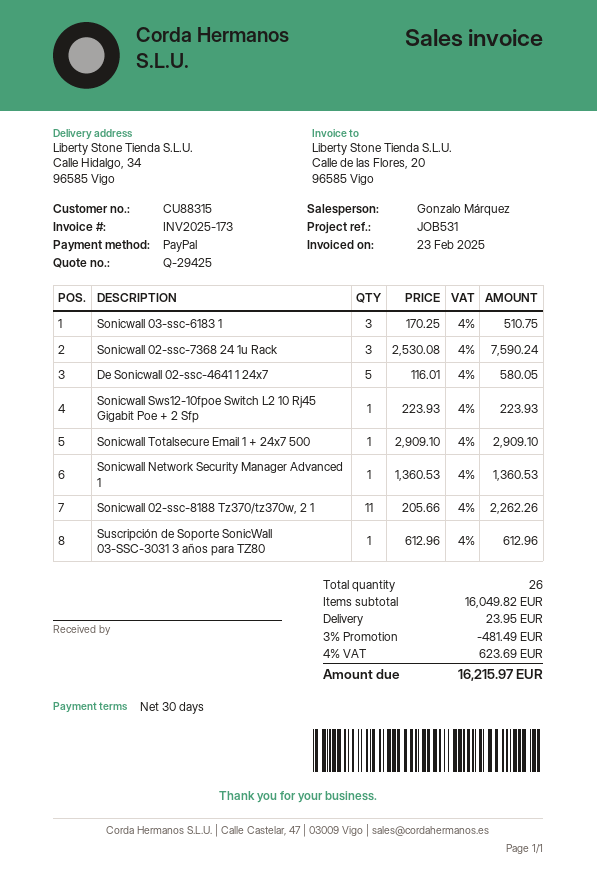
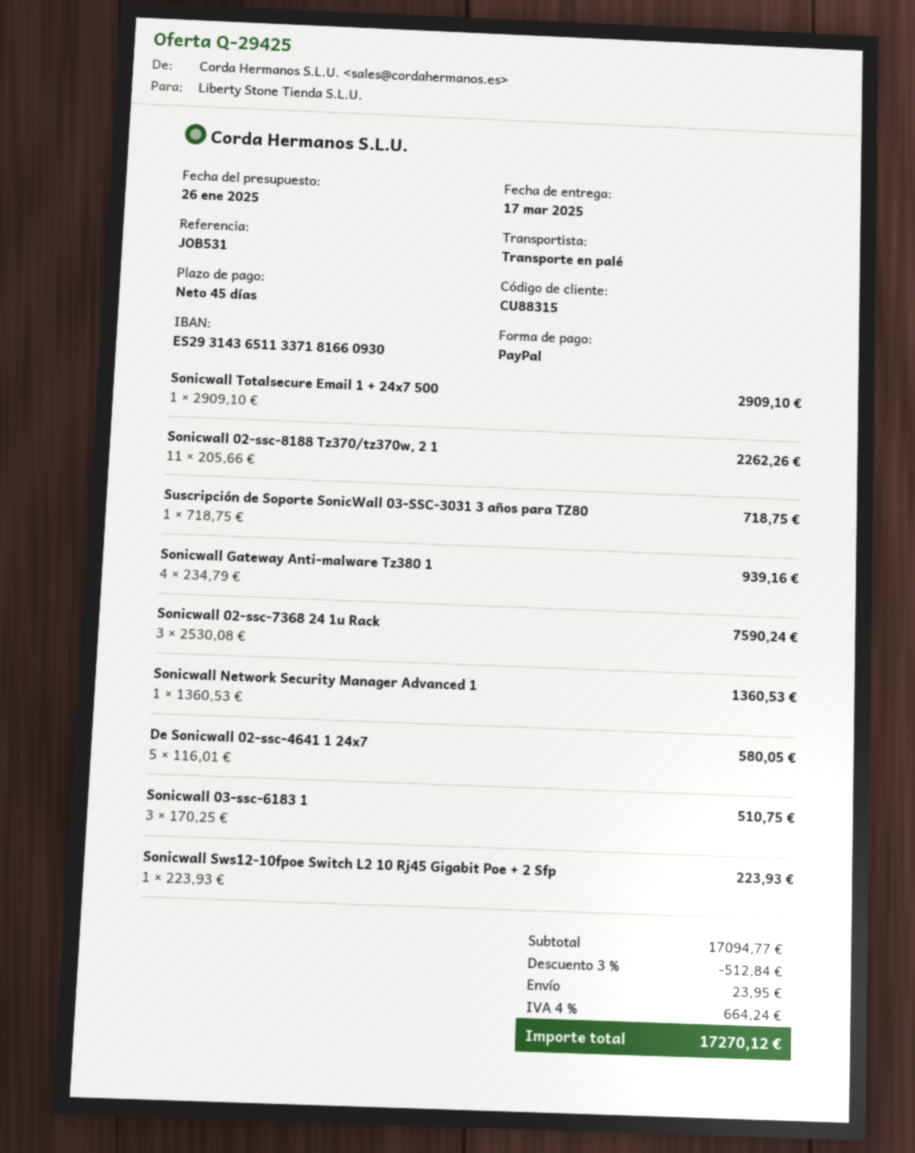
payment terms: 30 days -> 45 days
Suscripción de Soporte SonicWall 03-SSC-3031 3 años para TZ80: 1 x 612.96 = 612.96 -> 1 x 718.75 = 718.75
Sonicwall Gateway Anti-malware Tz380 1: none -> 4 x 234.79 = 939.16
subtotal: 16049.82 -> 17094.77
discount: 3% = 481.49 -> 3% = 512.84
tax: 4% = 623.69 -> 4% = 664.24
total: 16215.97 -> 17270.12

